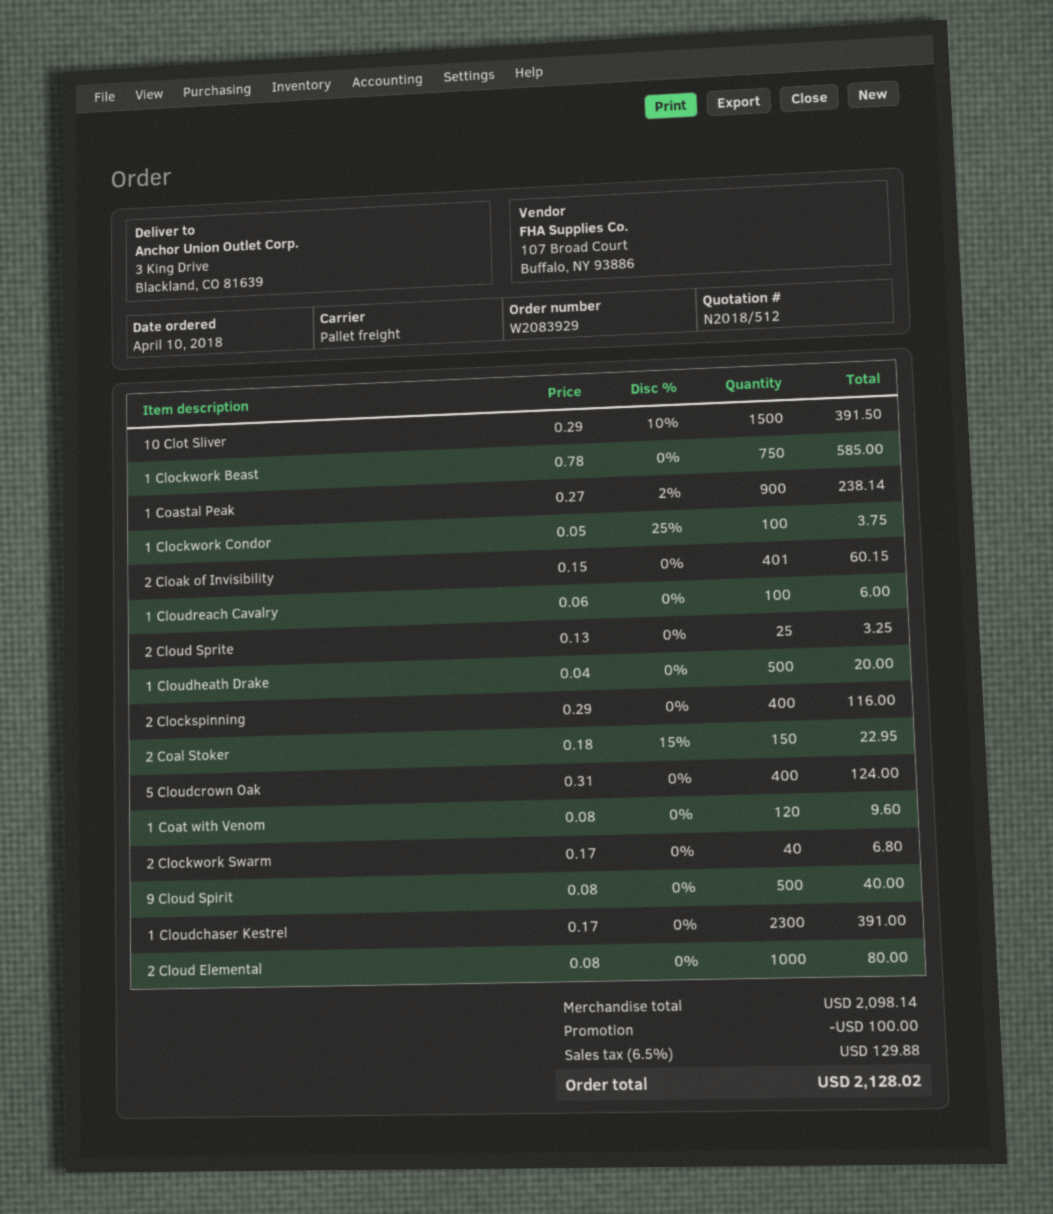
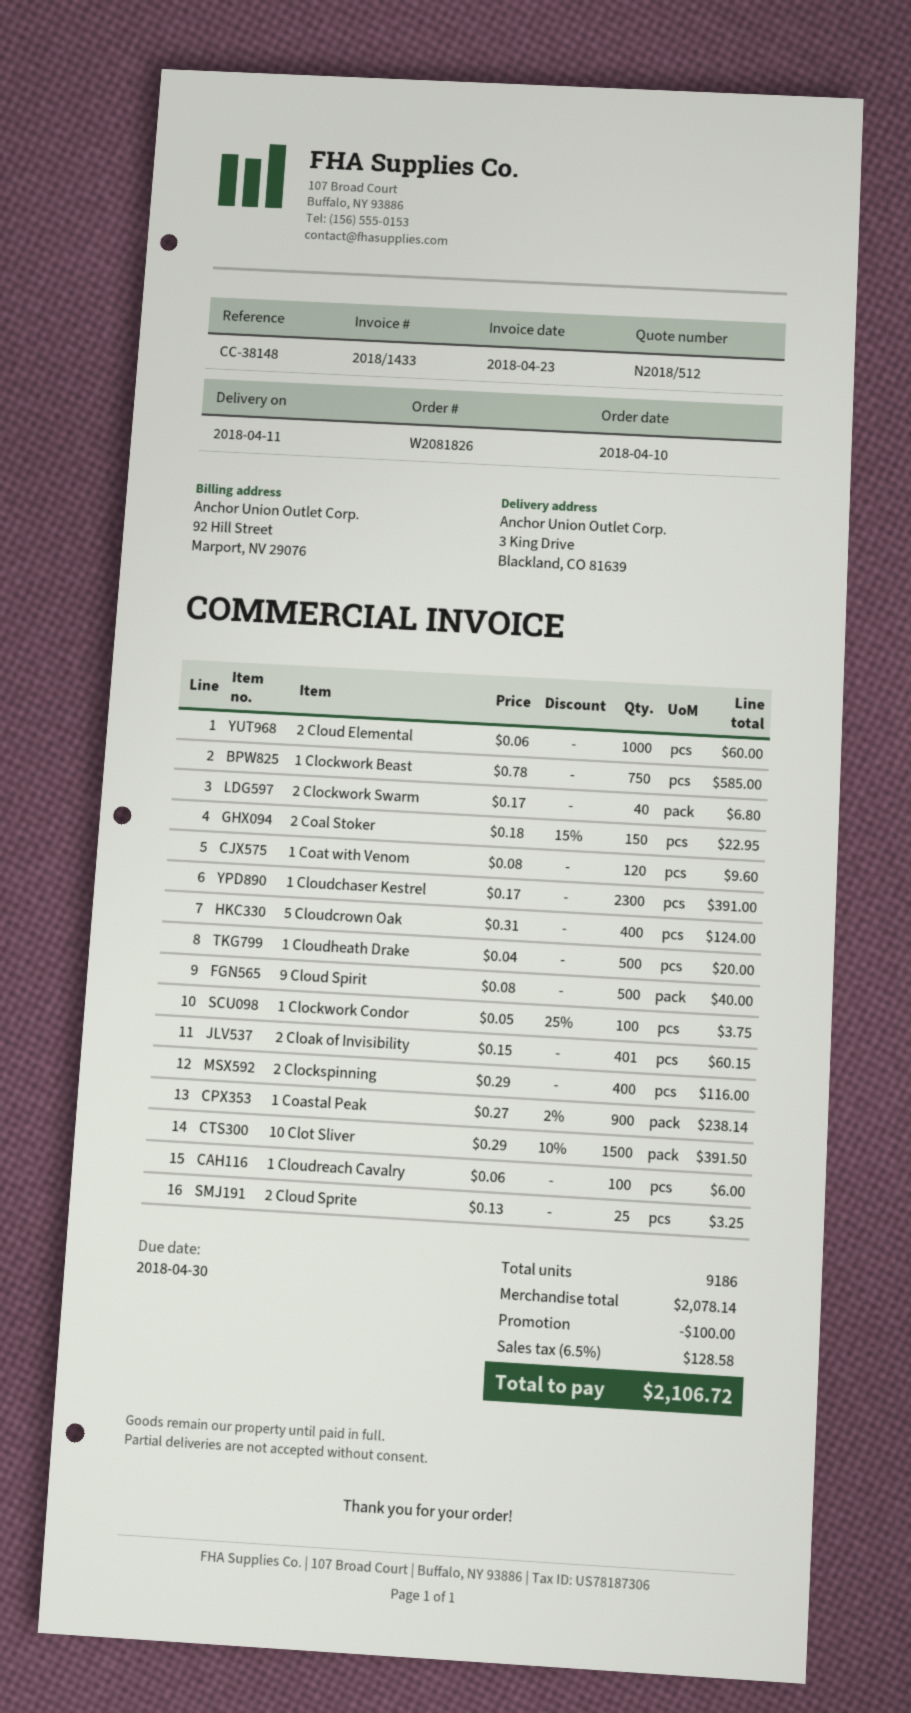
order number: W2083929 -> W2081826
2 Cloud Elemental: 1000 x 0.08 = 80.00 -> 1000 x 0.06 = 60.00
subtotal: 2098.14 -> 2078.14
tax: 6.5% = 129.88 -> 6.5% = 128.58
total: 2128.02 -> 2106.72

